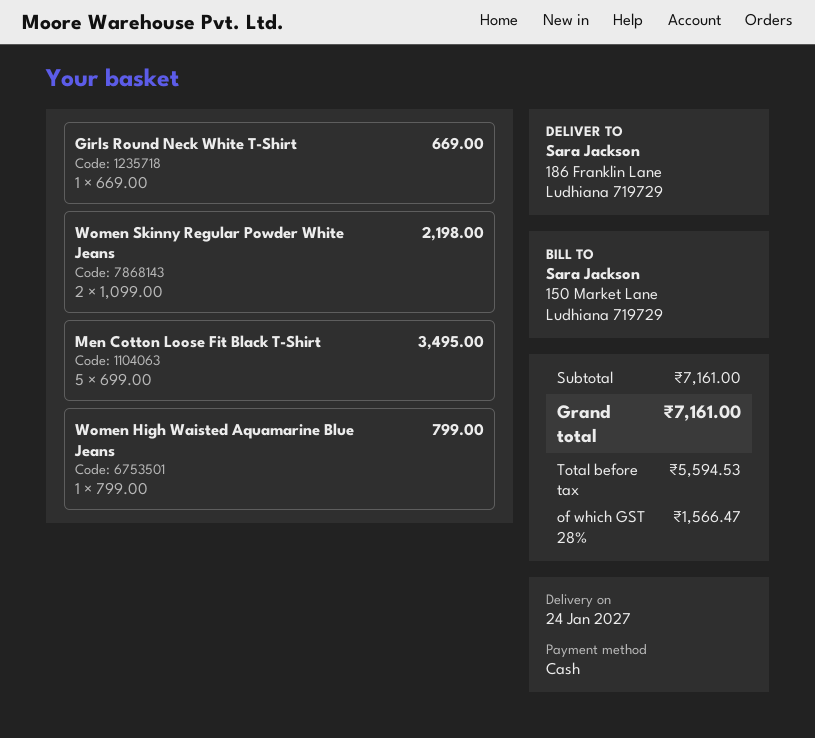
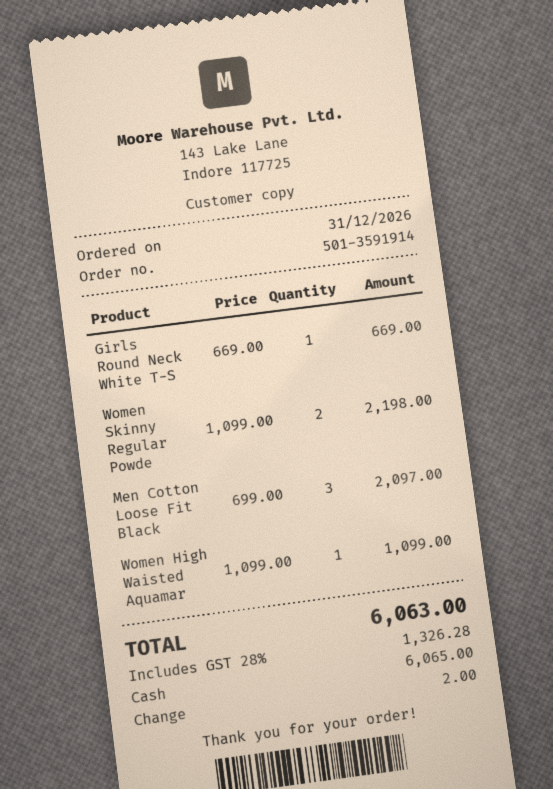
Men Cotton Loose Fit Black T-Shirt: 5 x 699.00 = 3495.00 -> 3 x 699.00 = 2097.00
Women High Waisted Aquamarine Blue Jeans: 1 x 799.00 = 799.00 -> 1 x 1099.00 = 1099.00
tax: 28% = 1566.47 -> 28% = 1326.28
total: 7161.00 -> 6063.00

